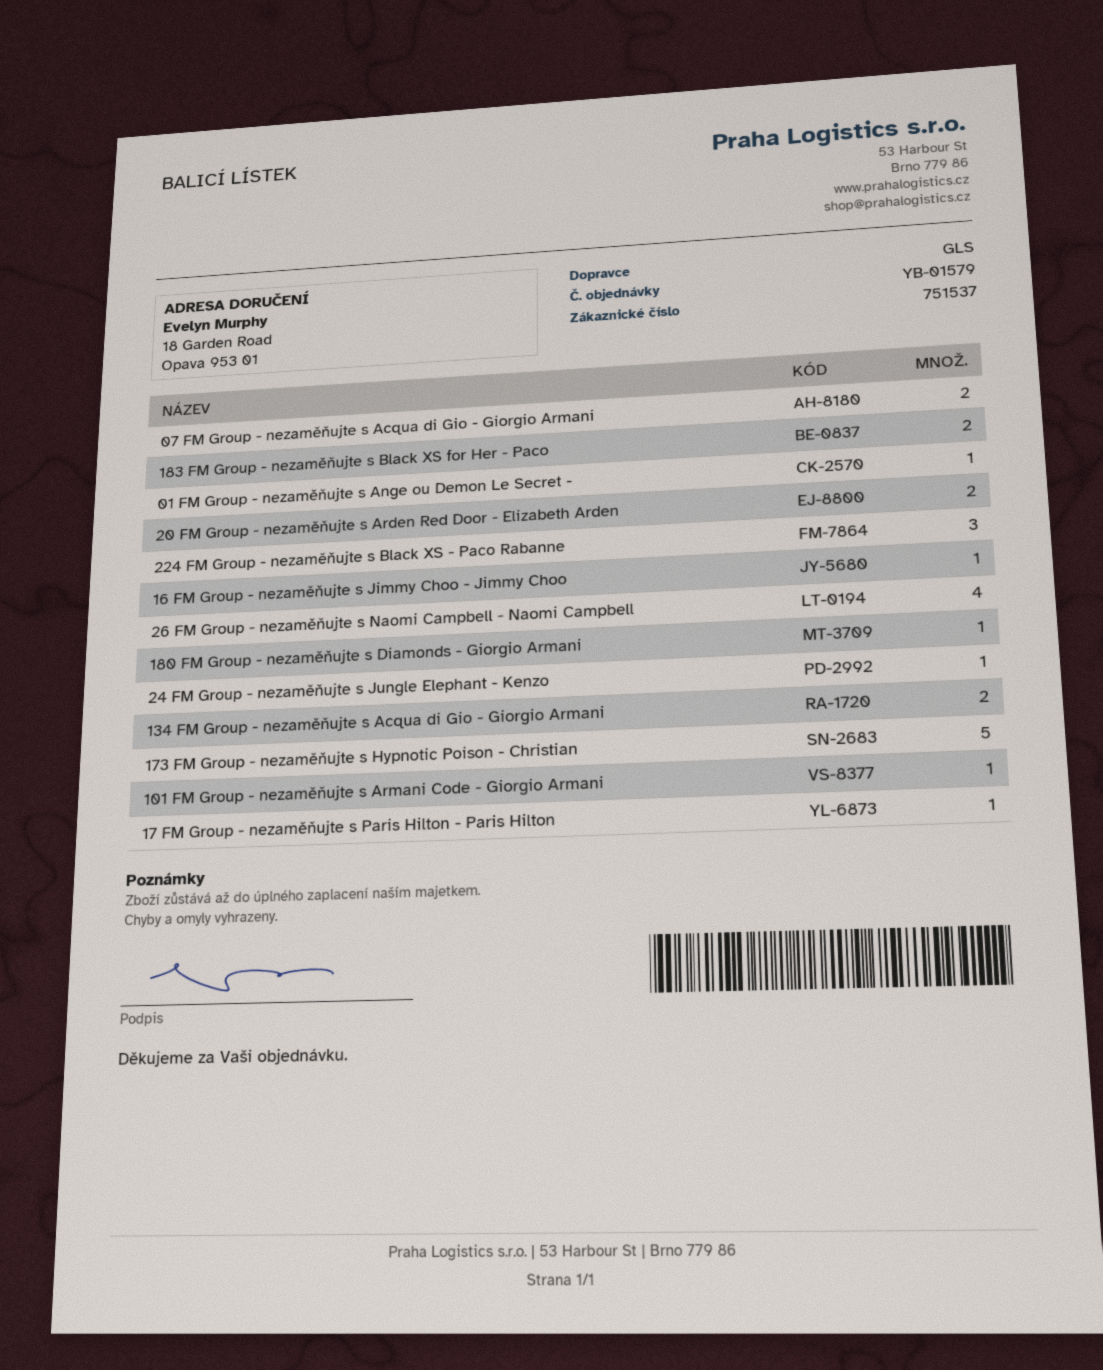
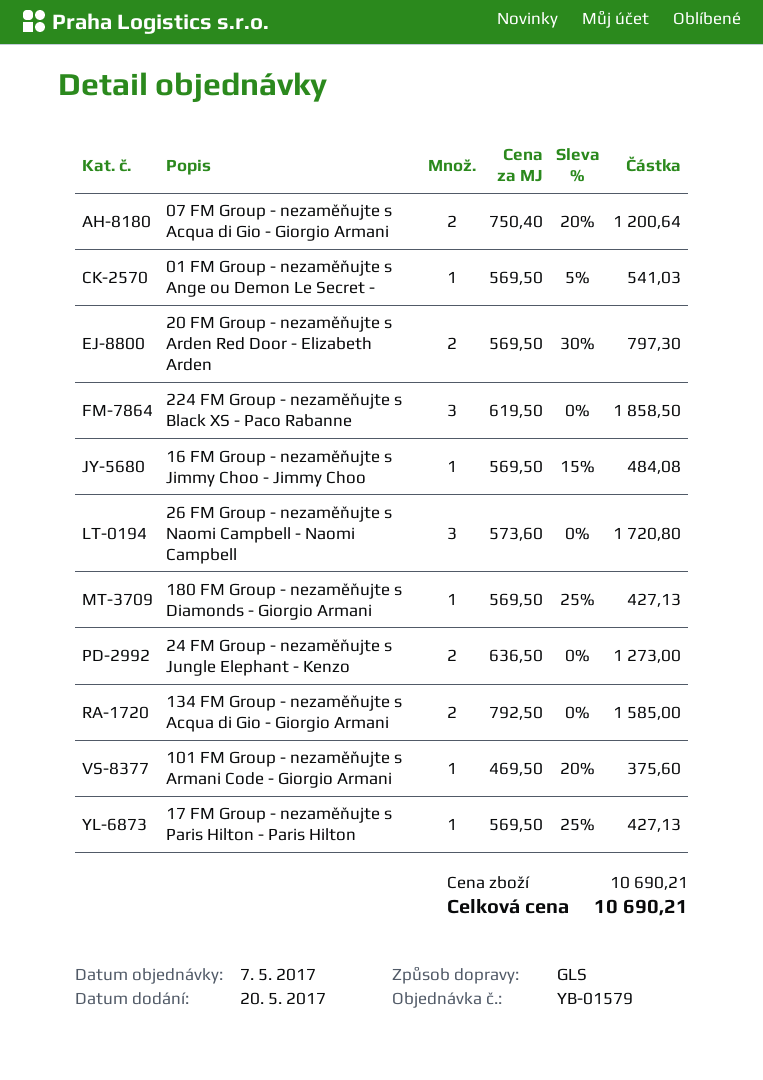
183 FM Group - nezaměňujte s Black XS for Her - Paco: 2 -> none
26 FM Group - nezaměňujte s Naomi Campbell - Naomi Campbell: 4 -> 3
24 FM Group - nezaměňujte s Jungle Elephant - Kenzo: 1 -> 2
173 FM Group - nezaměňujte s Hypnotic Poison - Christian: 5 -> none

